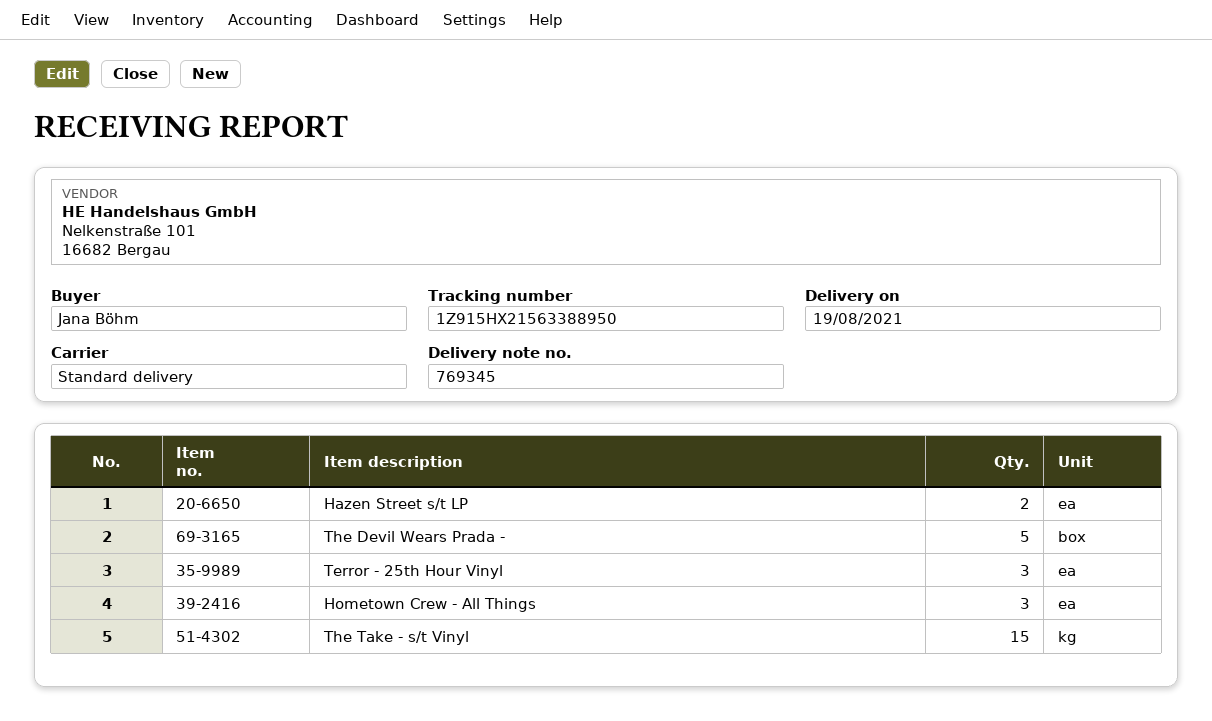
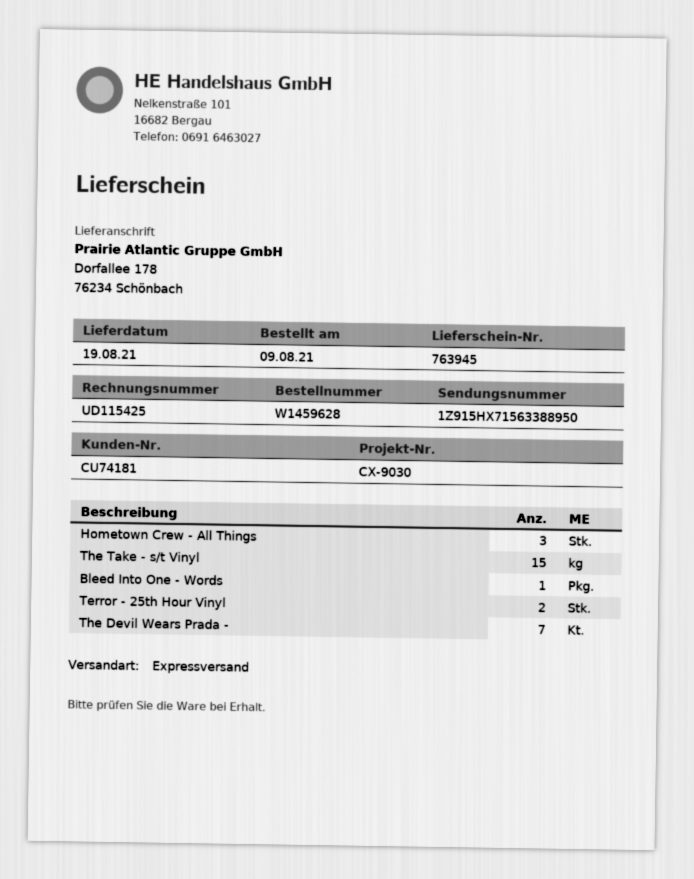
delivery note number: 769345 -> 763945
shipping method: standard -> express
tracking number: 1Z915HX21563388950 -> 1Z915HX71563388950
Hazen Street s/t LP: 2 -> none
The Devil Wears Prada -: 5 -> 7
Terror - 25th Hour Vinyl: 3 -> 2
Bleed Into One - Words: none -> 1

